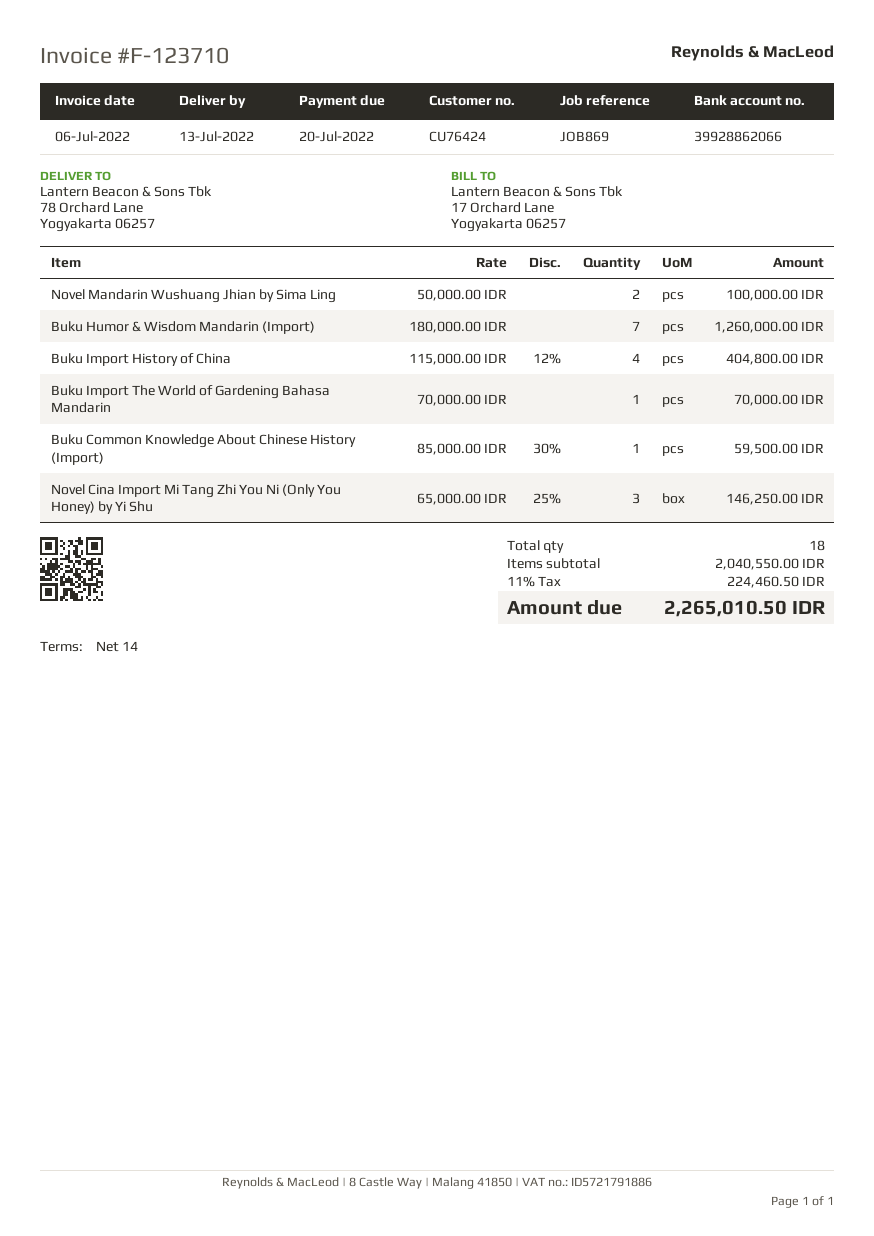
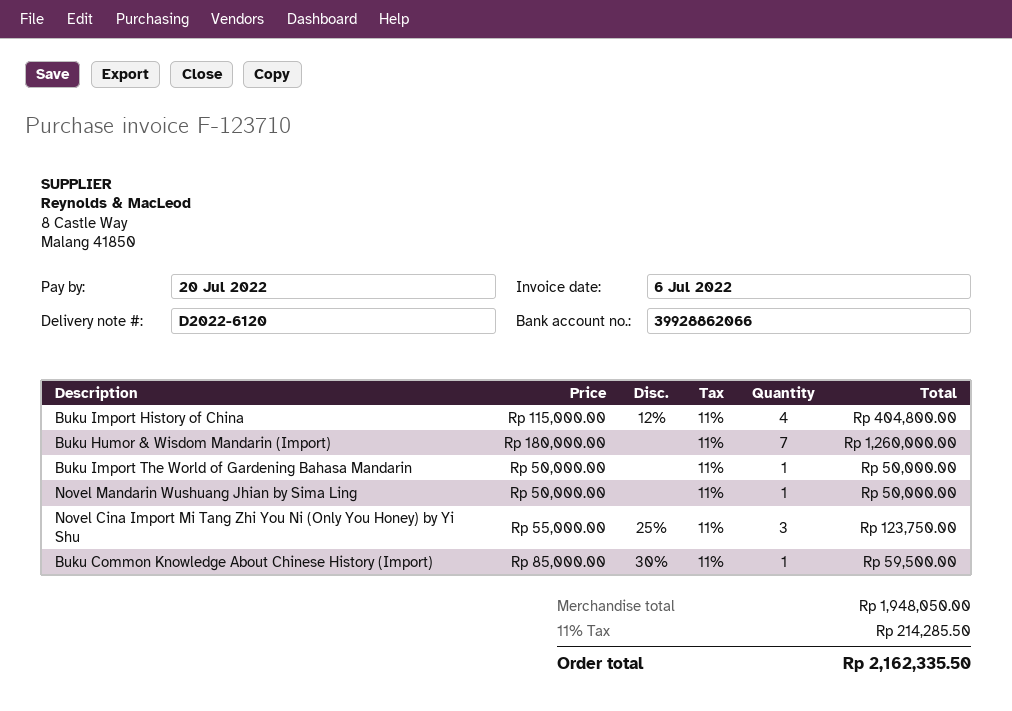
Novel Mandarin Wushuang Jhian by Sima Ling: 2 x 50000.00 = 100000.00 -> 1 x 50000.00 = 50000.00
Buku Import The World of Gardening Bahasa Mandarin: 1 x 70000.00 = 70000.00 -> 1 x 50000.00 = 50000.00
Novel Cina Import Mi Tang Zhi You Ni (Only You Honey) by Yi Shu: 3 x 65000.00 - 25% = 146250.00 -> 3 x 55000.00 - 25% = 123750.00
subtotal: 2040550.00 -> 1948050.00
tax: 11% = 224460.50 -> 11% = 214285.50
total: 2265010.50 -> 2162335.50

